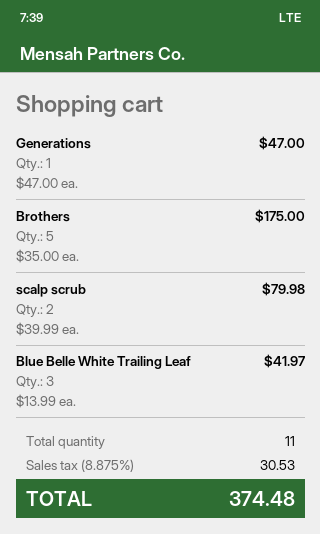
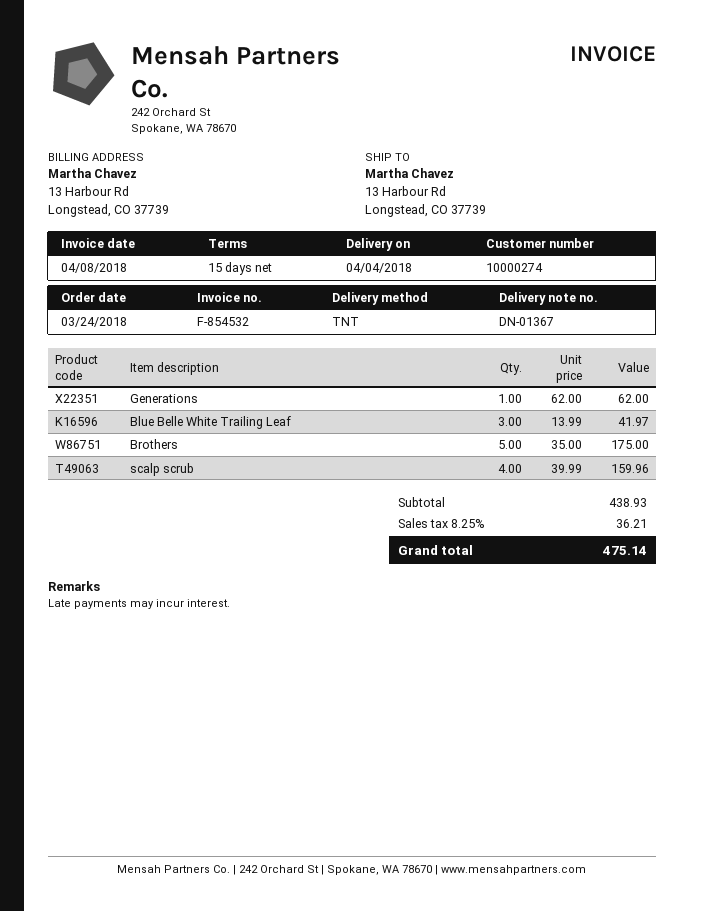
Generations: 1 x 47.00 = 47.00 -> 1 x 62.00 = 62.00
scalp scrub: 2 x 39.99 = 79.98 -> 4 x 39.99 = 159.96
tax: 8.875% = 30.53 -> 8.25% = 36.21
total: 374.48 -> 475.14

